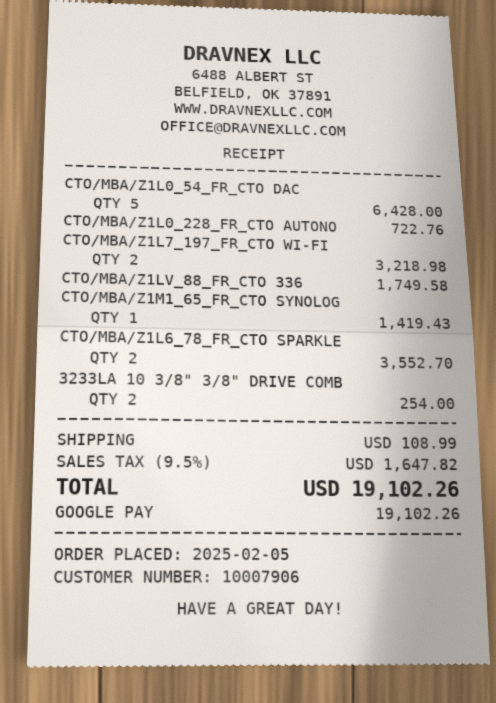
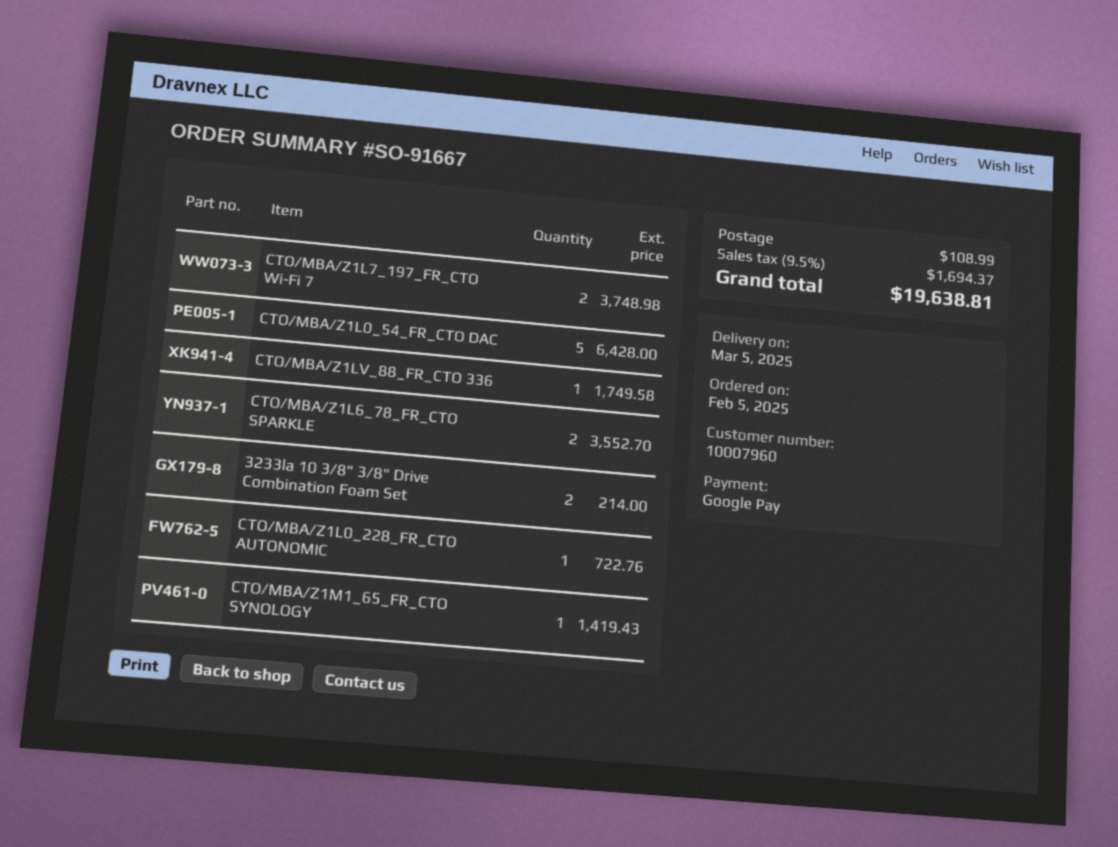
customer number: 10007906 -> 10007960
CTO/MBA/Z1L7_197_FR_CTO WI-FI: 2 for 3218.98 -> 2 for 3748.98
3233LA 10 3/8" 3/8" DRIVE COMB: 2 for 254.00 -> 2 for 214.00
tax: 9.5% = 1647.82 -> 9.5% = 1694.37
total: 19102.26 -> 19638.81

